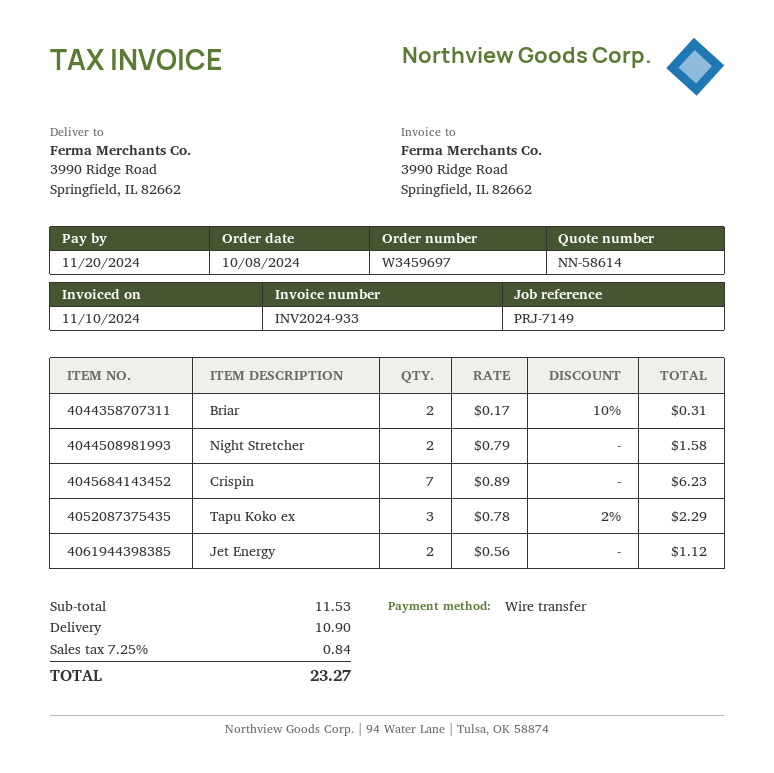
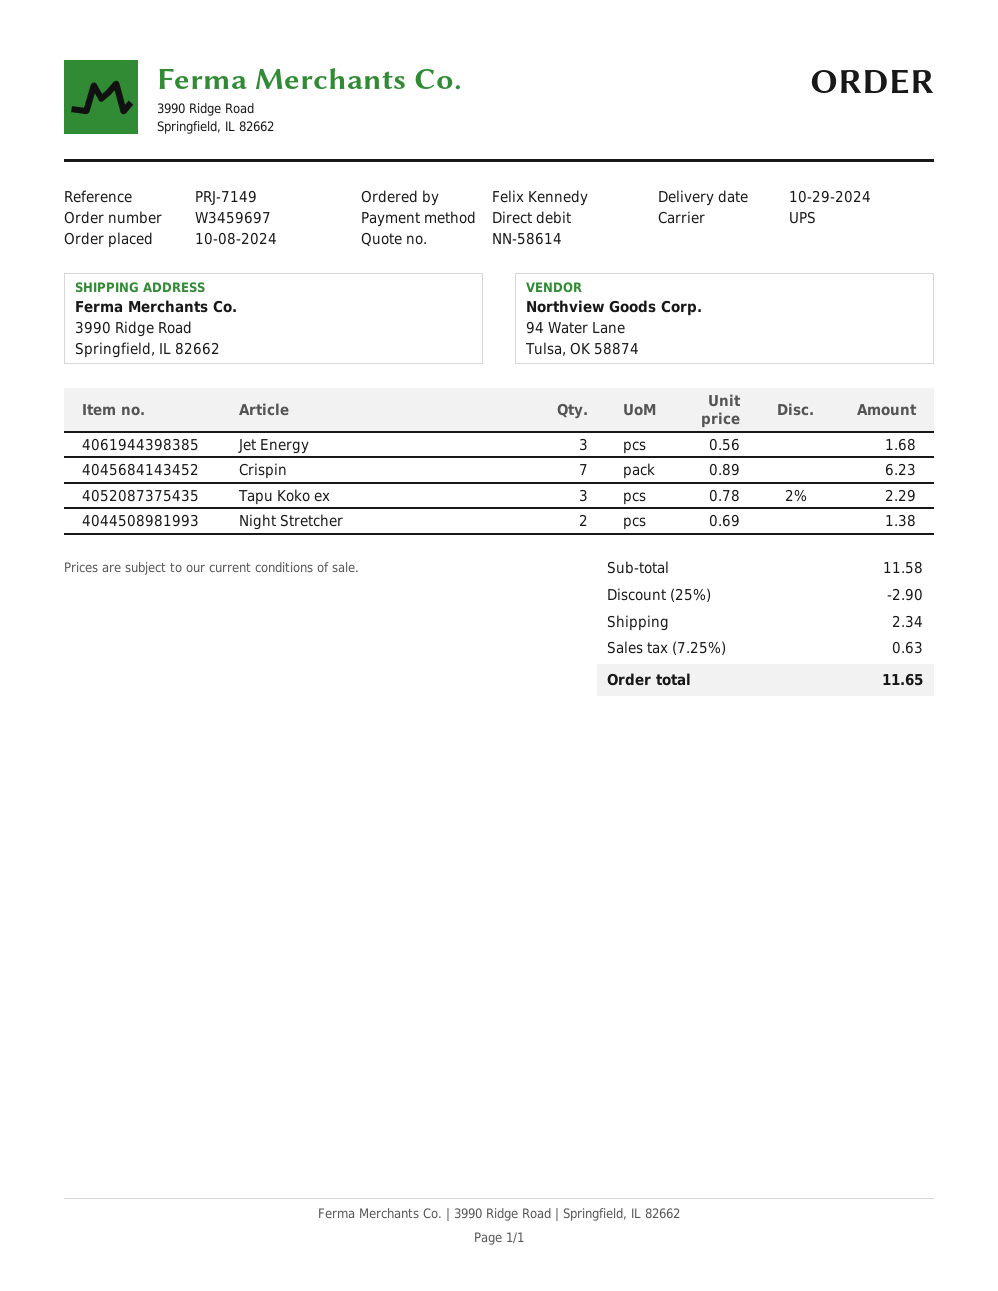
payment method: bank transfer -> direct debit
Briar: 2 x 0.17 - 10% = 0.31 -> none
Night Stretcher: 2 x 0.79 = 1.58 -> 2 x 0.69 = 1.38
Jet Energy: 2 x 0.56 = 1.12 -> 3 x 0.56 = 1.68
subtotal: 11.53 -> 11.58
discount: none -> 25% = 2.90
shipping: 10.90 -> 2.34
tax: 7.25% = 0.84 -> 7.25% = 0.63
total: 23.27 -> 11.65

